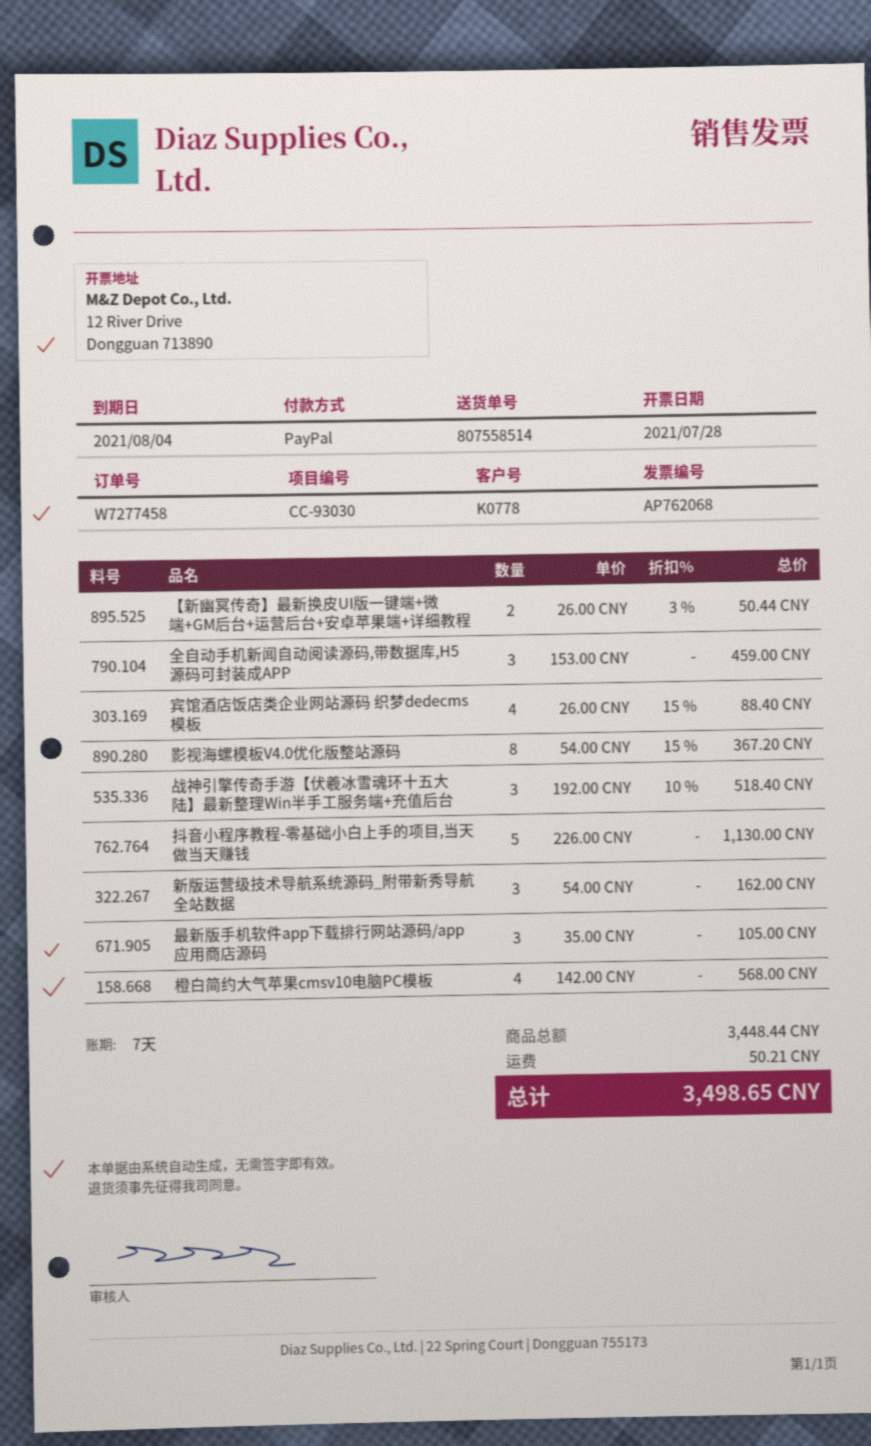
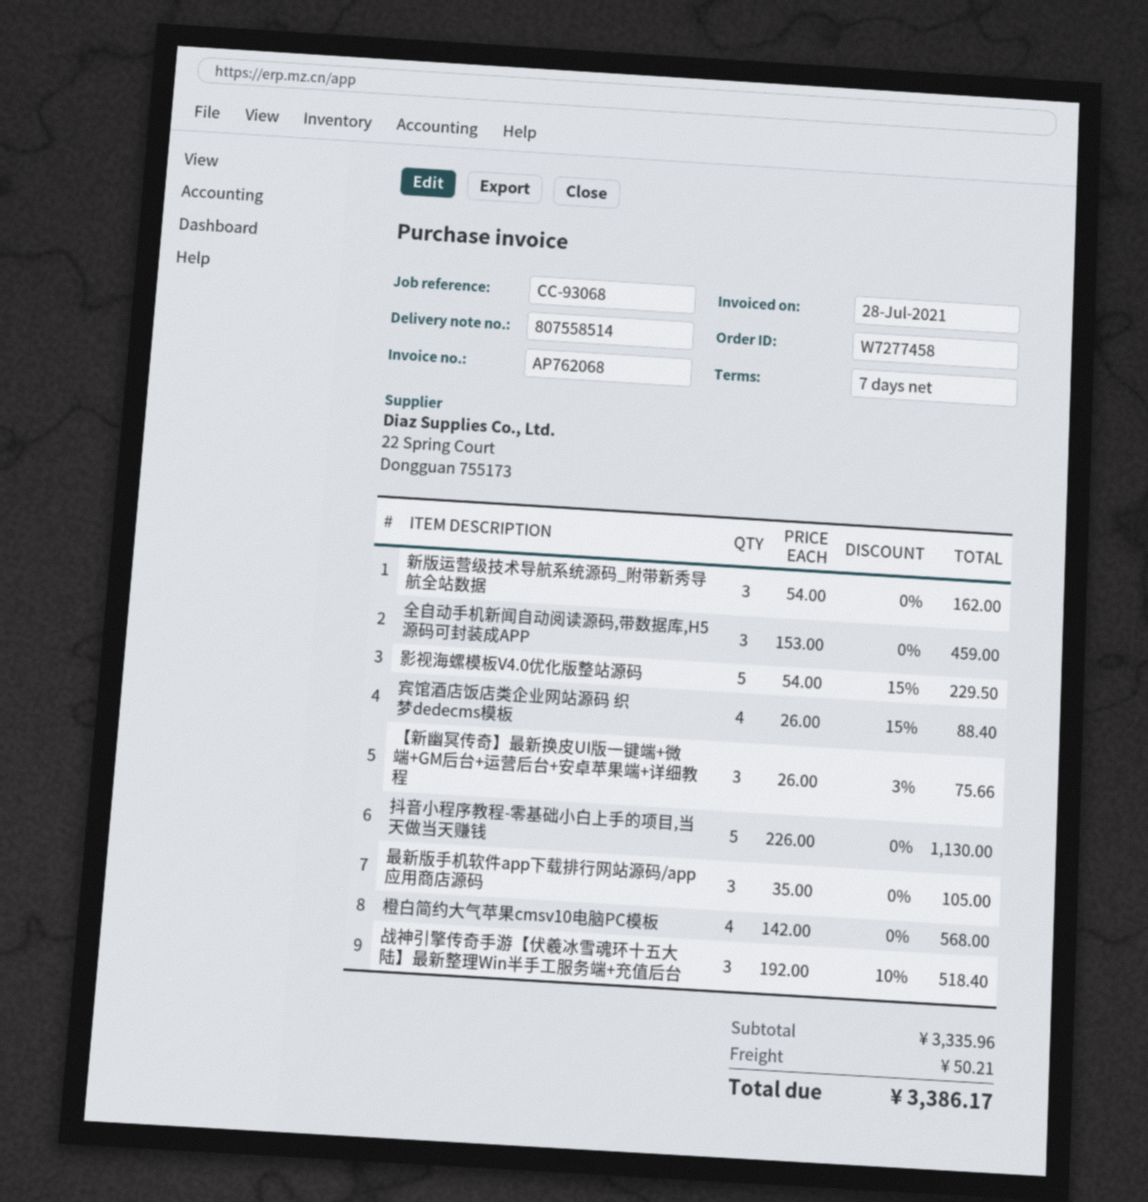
reference: CC-93030 -> CC-93068
【新幽冥传奇】最新换皮UI版一键端+微端+GM后台+运营后台+安卓苹果端+详细教程: 2 x 26.00 - 3% = 50.44 -> 3 x 26.00 - 3% = 75.66
影视海螺模板V4.0优化版整站源码: 8 x 54.00 - 15% = 367.20 -> 5 x 54.00 - 15% = 229.50
subtotal: 3448.44 -> 3335.96
total: 3498.65 -> 3386.17

